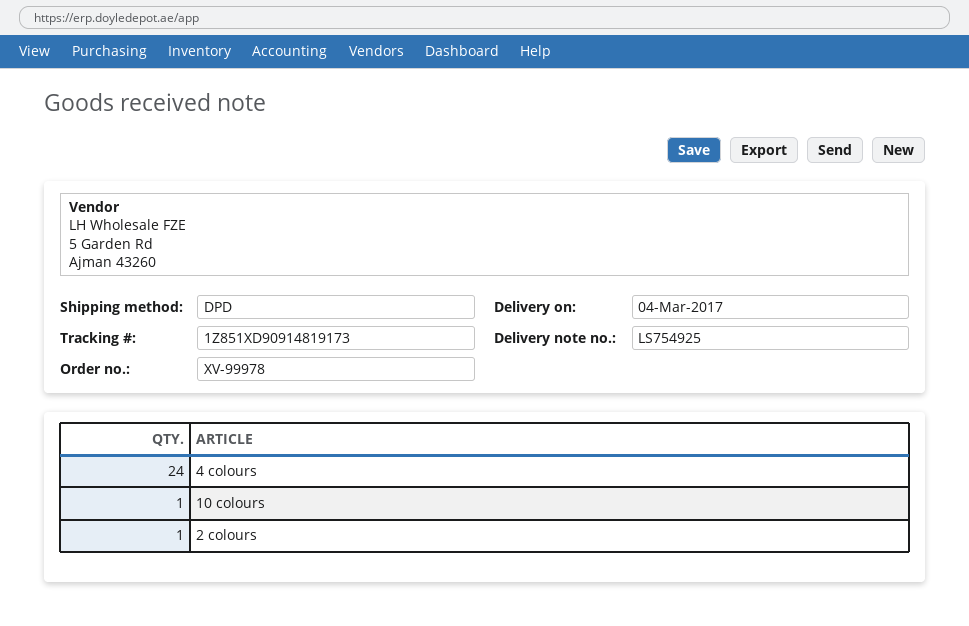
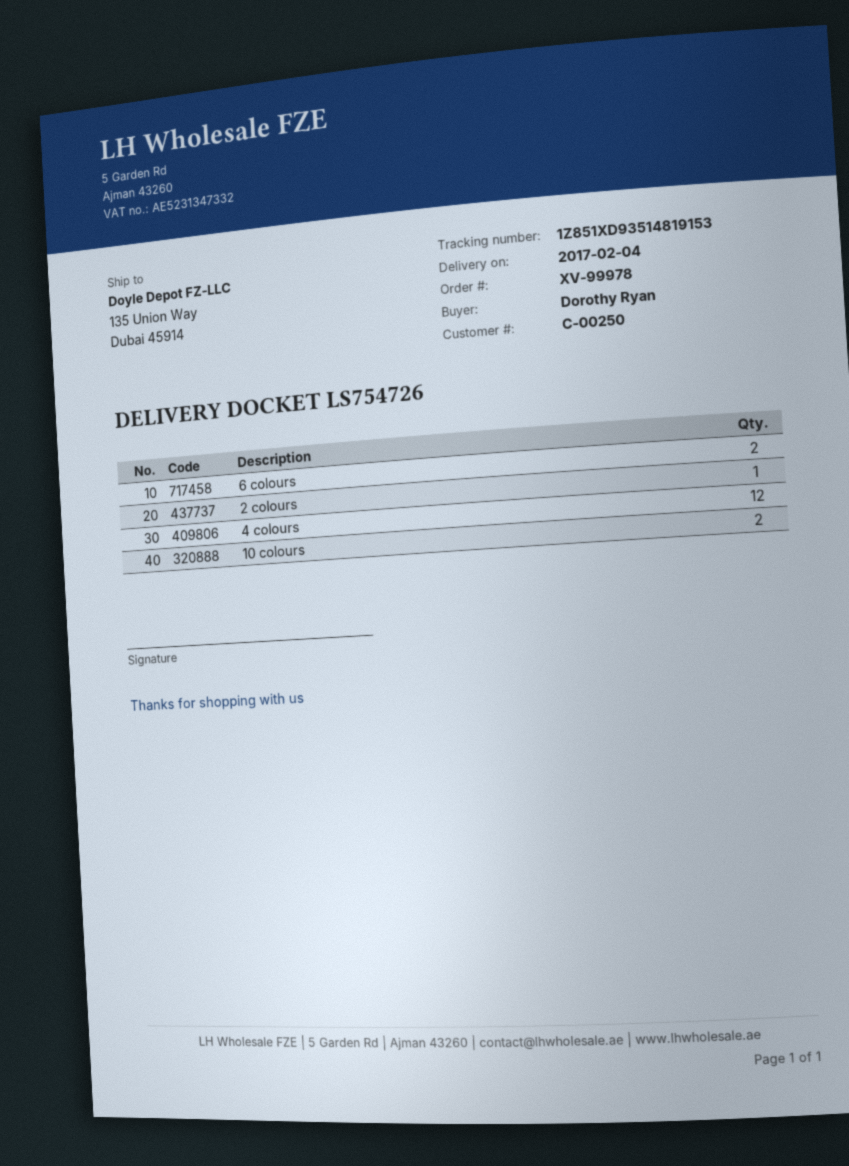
delivery note number: LS754925 -> LS754726
delivery date: 2017-03-04 -> 2017-02-04
tracking number: 1Z851XD90914819173 -> 1Z851XD93514819153
4 colours: 24 -> 12
10 colours: 1 -> 2
6 colours: none -> 2

